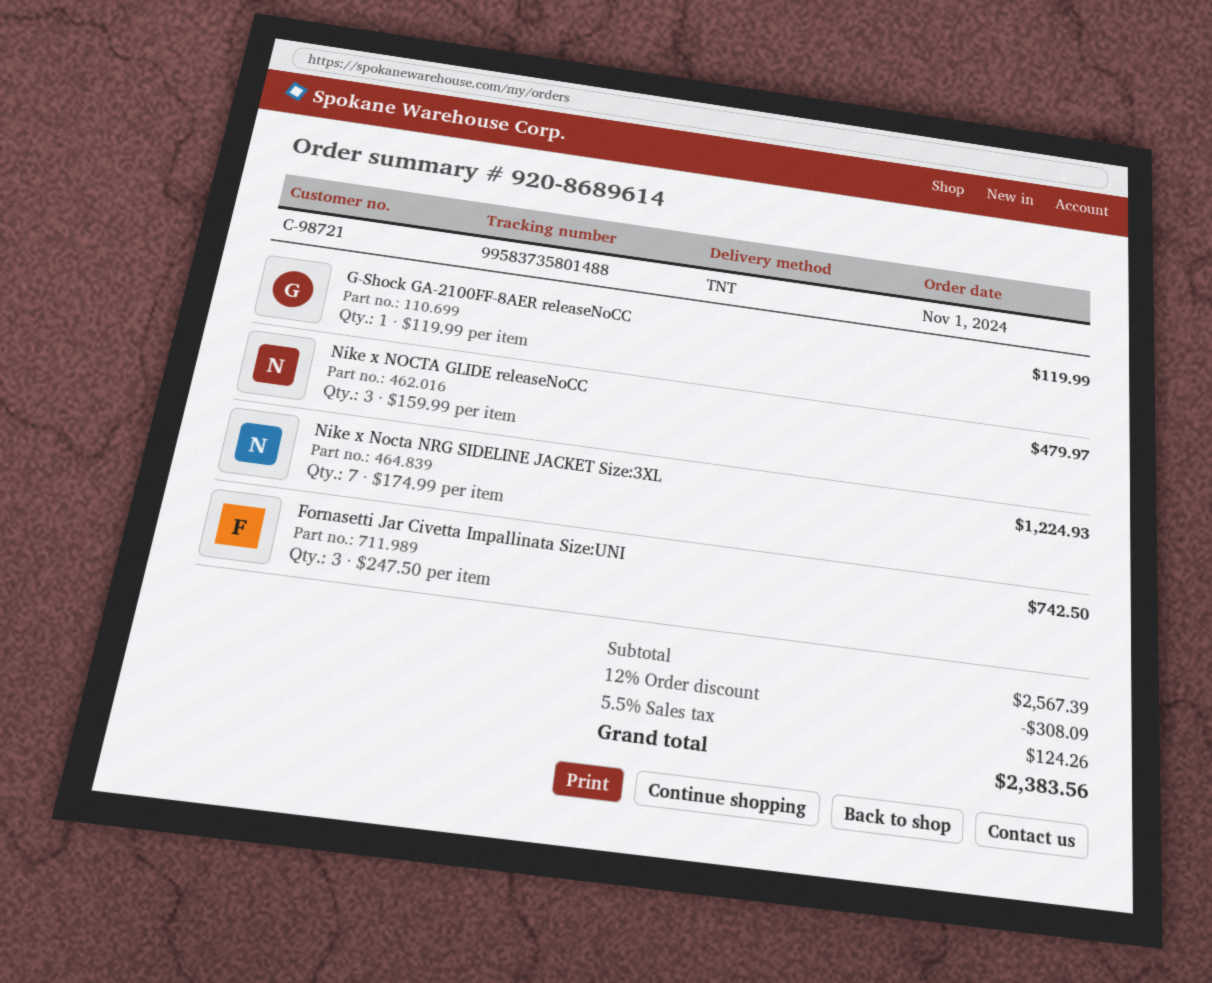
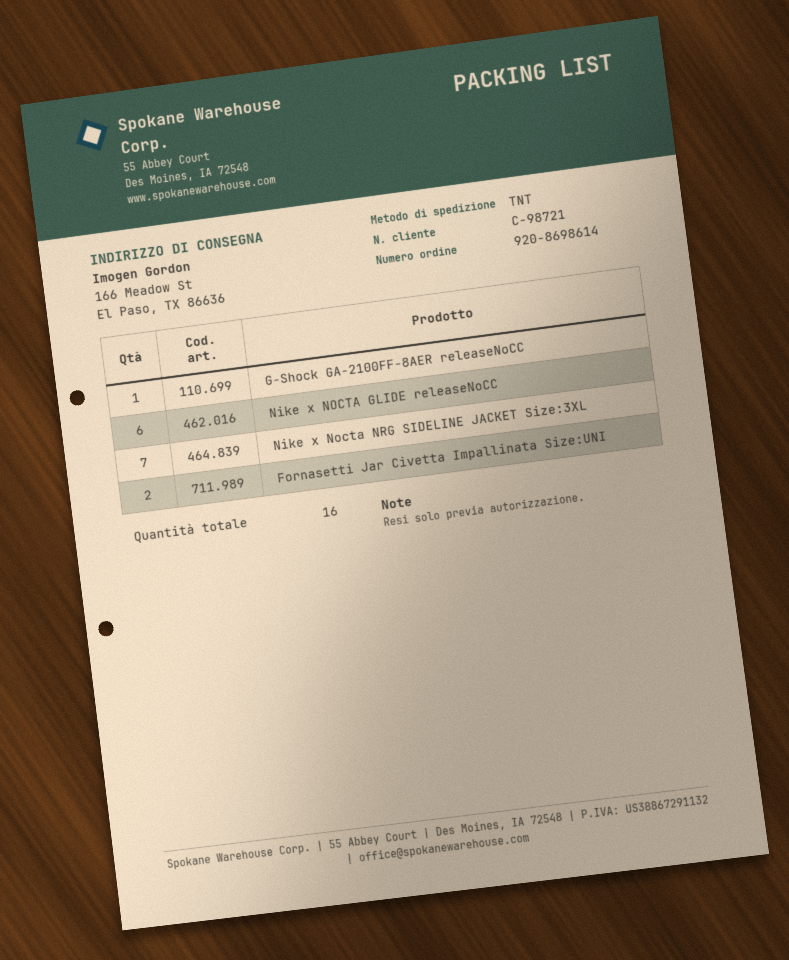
order number: 920-8689614 -> 920-8698614
Nike x NOCTA GLIDE releaseNoCC: 3 -> 6
Fornasetti Jar Civetta Impallinata Size:UNI: 3 -> 2

